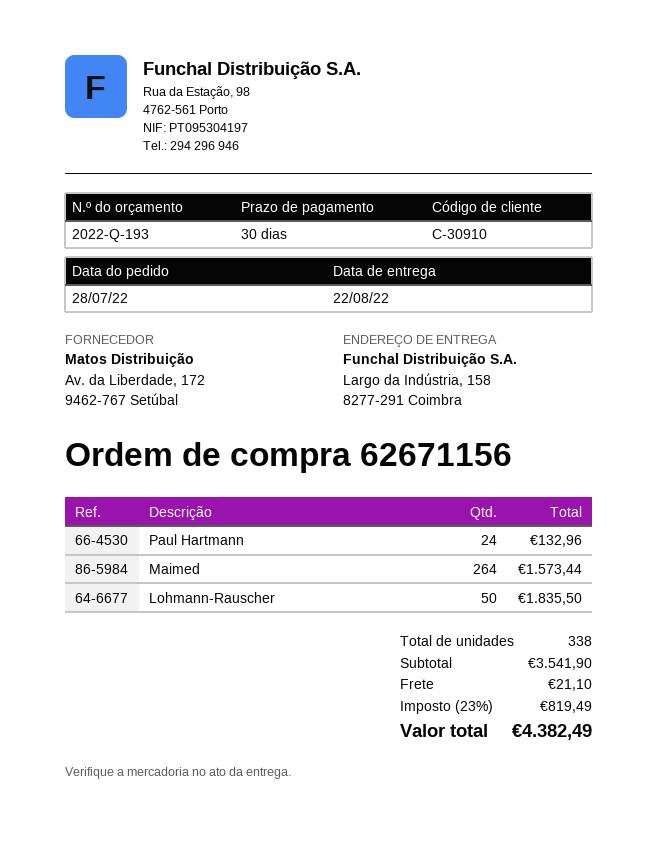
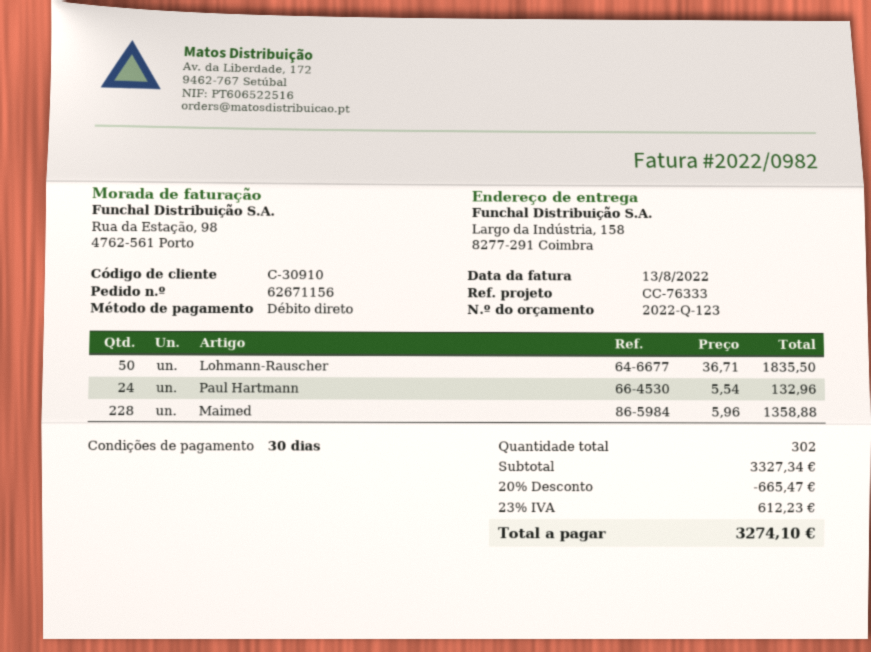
quote number: 2022-Q-193 -> 2022-Q-123
Maimed: 264 for 1573.44 -> 228 for 1358.88
total quantity: 338 -> 302
subtotal: 3541.90 -> 3327.34
discount: none -> 20% = 665.47
shipping: 21.10 -> none
tax: 23% = 819.49 -> 23% = 612.23
total: 4382.49 -> 3274.10

